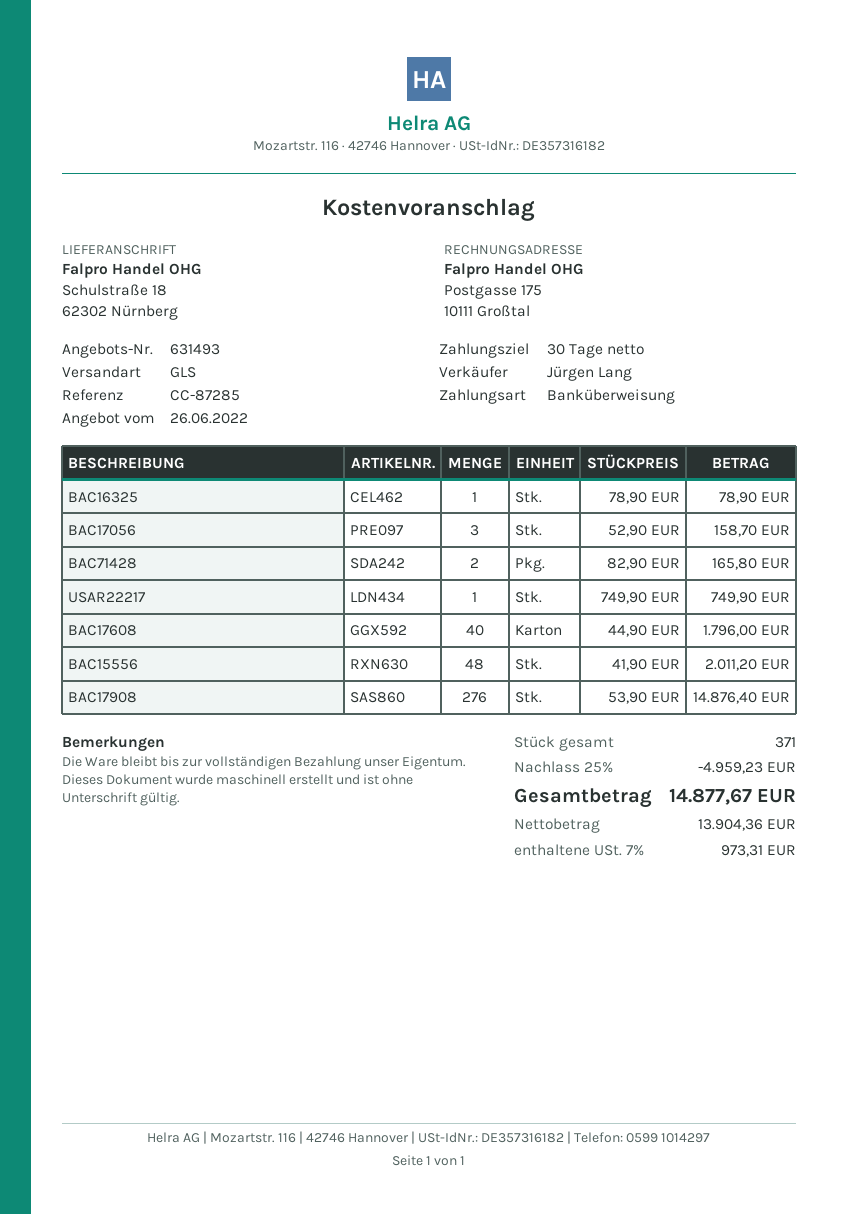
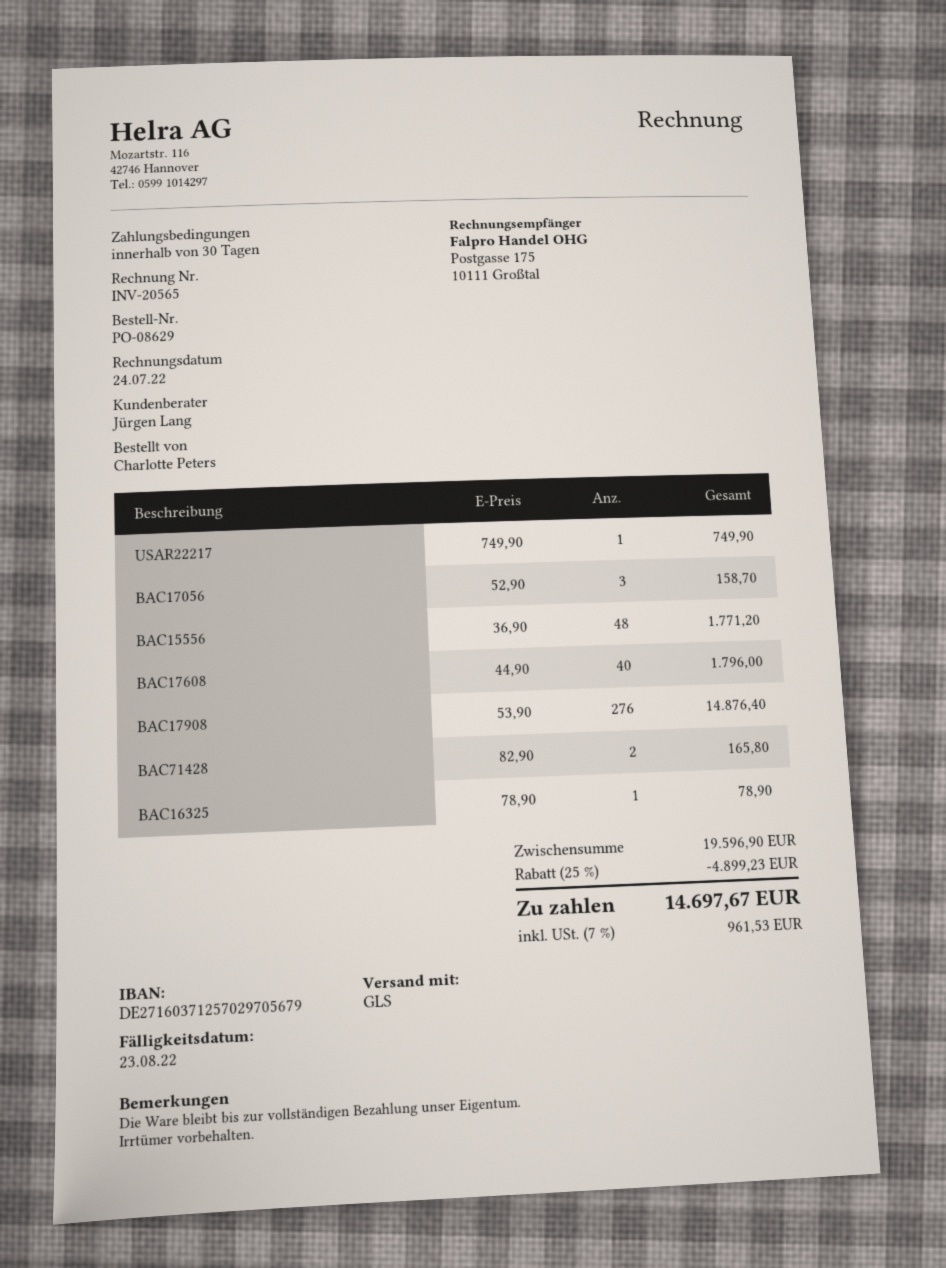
BAC15556: 48 x 41.90 = 2011.20 -> 48 x 36.90 = 1771.20
discount: 25% = 4959.23 -> 25% = 4899.23
tax: 7% = 973.31 -> 7% = 961.53
total: 14877.67 -> 14697.67

